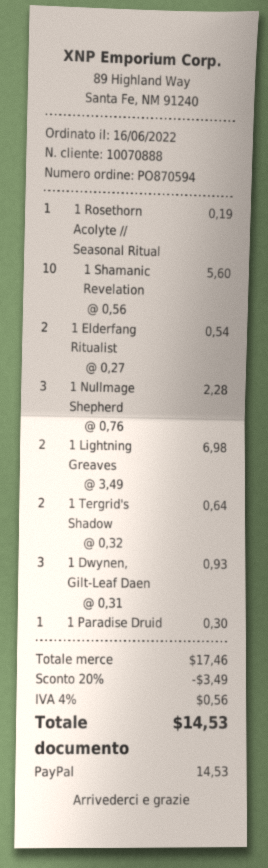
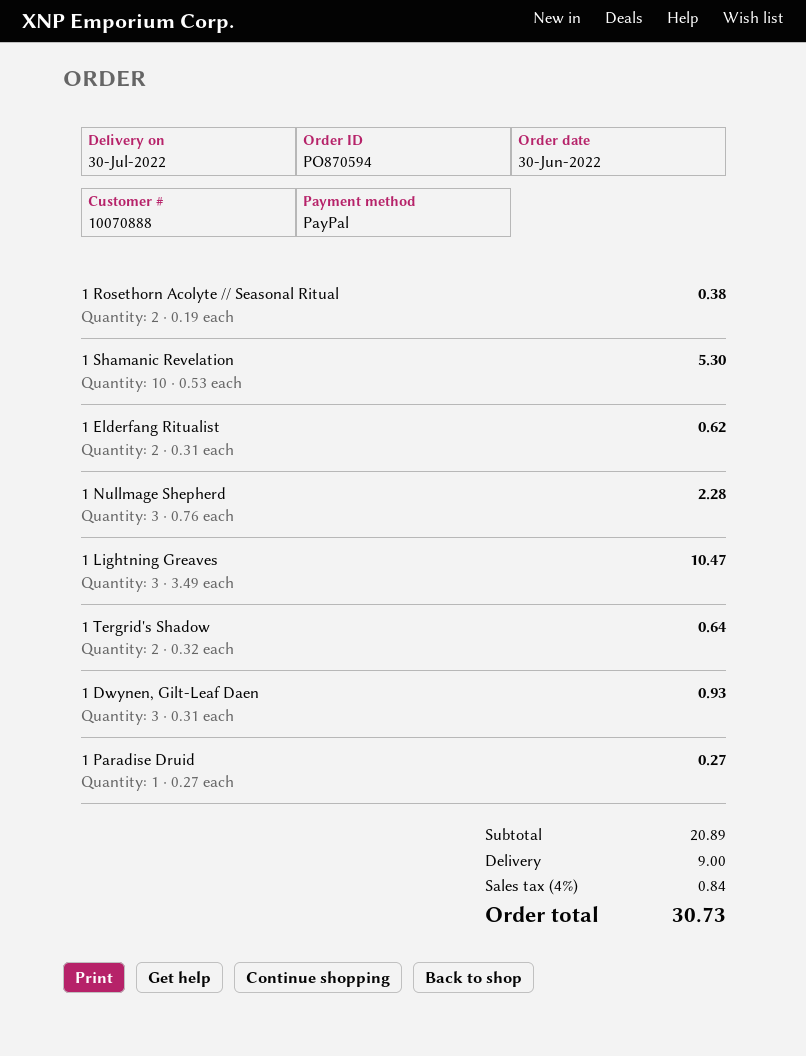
order date: 2022-06-16 -> 2022-06-30
1 Rosethorn Acolyte // Seasonal Ritual: 1 x 0.19 = 0.19 -> 2 x 0.19 = 0.38
1 Shamanic Revelation: 10 x 0.56 = 5.60 -> 10 x 0.53 = 5.30
1 Elderfang Ritualist: 2 x 0.27 = 0.54 -> 2 x 0.31 = 0.62
1 Lightning Greaves: 2 x 3.49 = 6.98 -> 3 x 3.49 = 10.47
1 Paradise Druid: 1 x 0.30 = 0.30 -> 1 x 0.27 = 0.27
subtotal: 17.46 -> 20.89
discount: 20% = 3.49 -> none
shipping: none -> 9.00
tax: 4% = 0.56 -> 4% = 0.84
total: 14.53 -> 30.73

